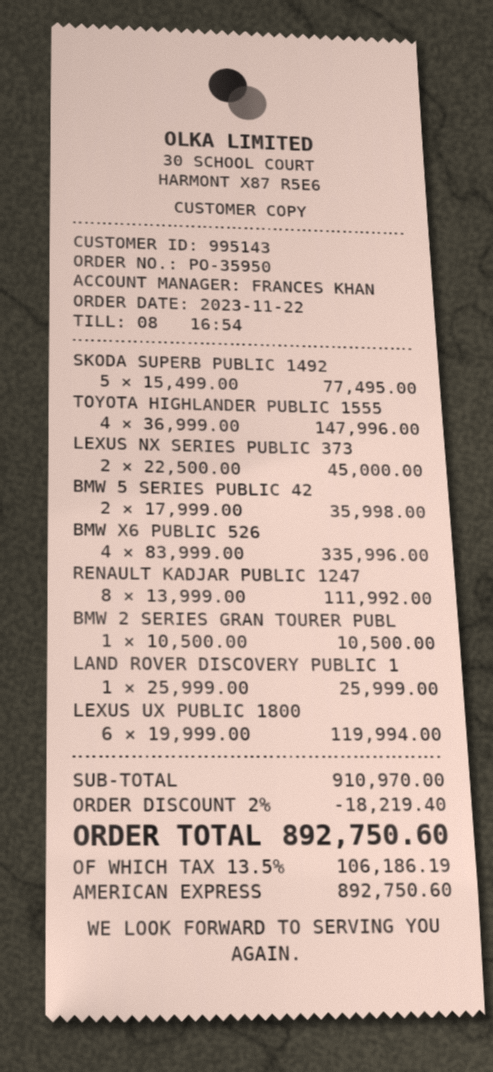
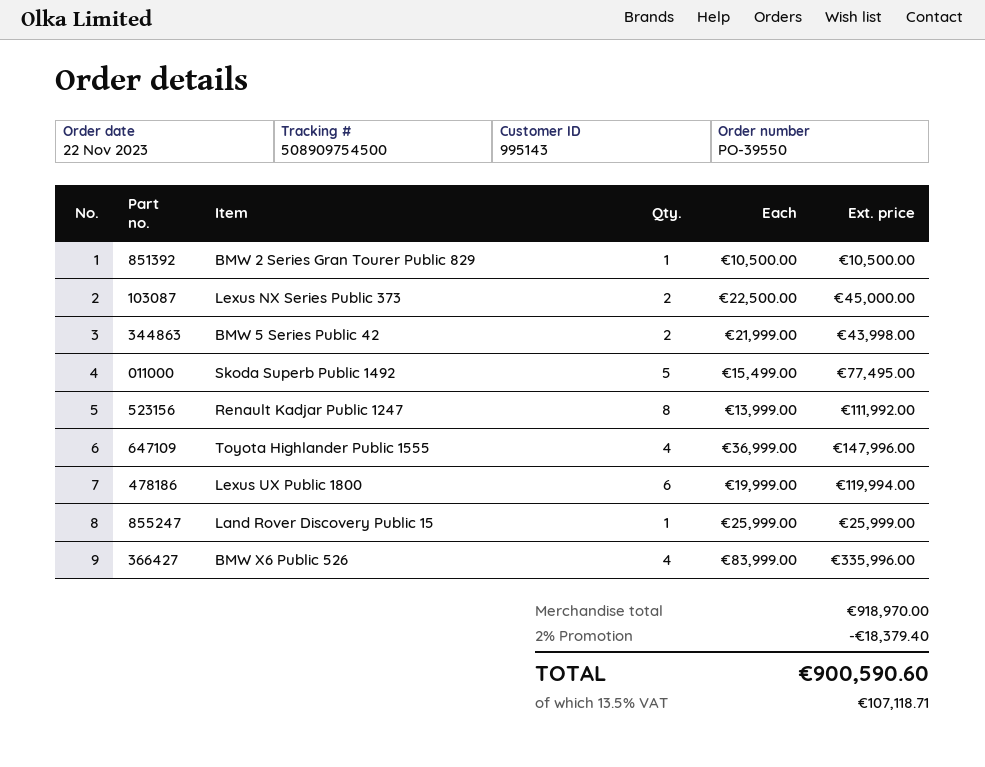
order number: PO-35950 -> PO-39550
BMW 5 SERIES PUBLIC 42: 2 x 17999.00 = 35998.00 -> 2 x 21999.00 = 43998.00
subtotal: 910970.00 -> 918970.00
discount: 2% = 18219.40 -> 2% = 18379.40
tax: 13.5% = 106186.19 -> 13.5% = 107118.71
total: 892750.60 -> 900590.60

